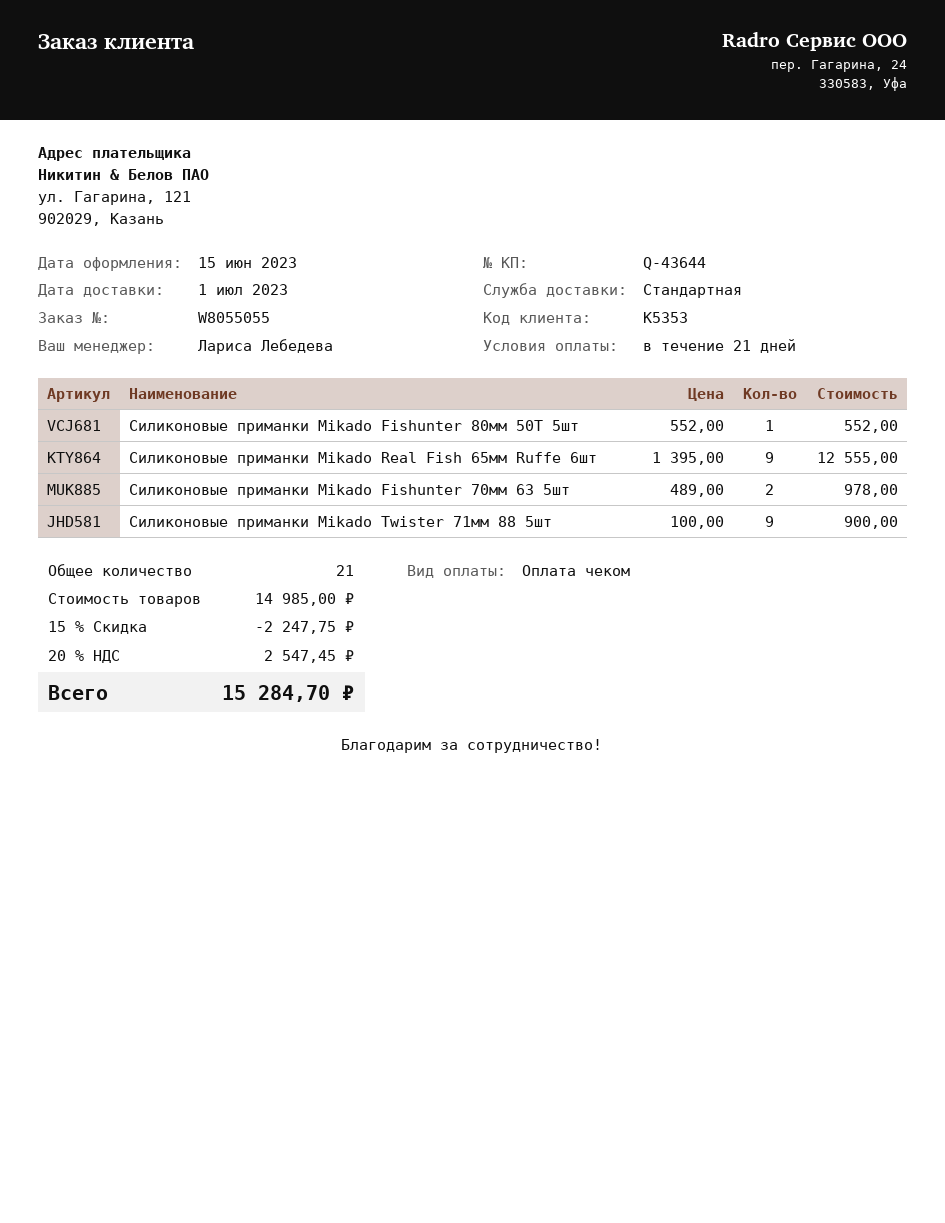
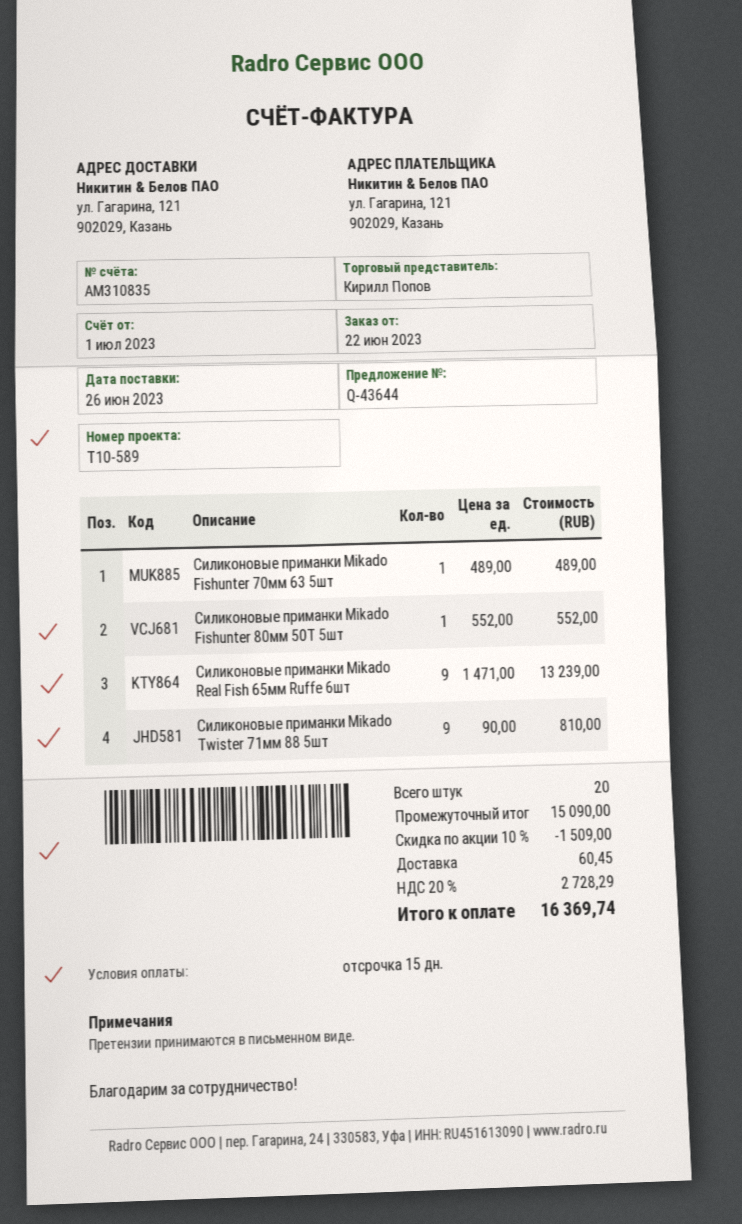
order date: 2023-06-15 -> 2023-06-22
delivery date: 2023-07-01 -> 2023-06-26
payment terms: 21 days -> 15 days
sales rep: Лариса Лебедева -> Кирилл Попов
Силиконовые приманки Mikado Real Fish 65мм Ruffe 6шт: 9 x 1395.00 = 12555.00 -> 9 x 1471.00 = 13239.00
Силиконовые приманки Mikado Fishunter 70мм 63 5шт: 2 x 489.00 = 978.00 -> 1 x 489.00 = 489.00
Силиконовые приманки Mikado Twister 71мм 88 5шт: 9 x 100.00 = 900.00 -> 9 x 90.00 = 810.00
total quantity: 21 -> 20
subtotal: 14985.00 -> 15090.00
discount: 15% = 2247.75 -> 10% = 1509.00
shipping: none -> 60.45
tax: 20% = 2547.45 -> 20% = 2728.29
total: 15284.70 -> 16369.74

